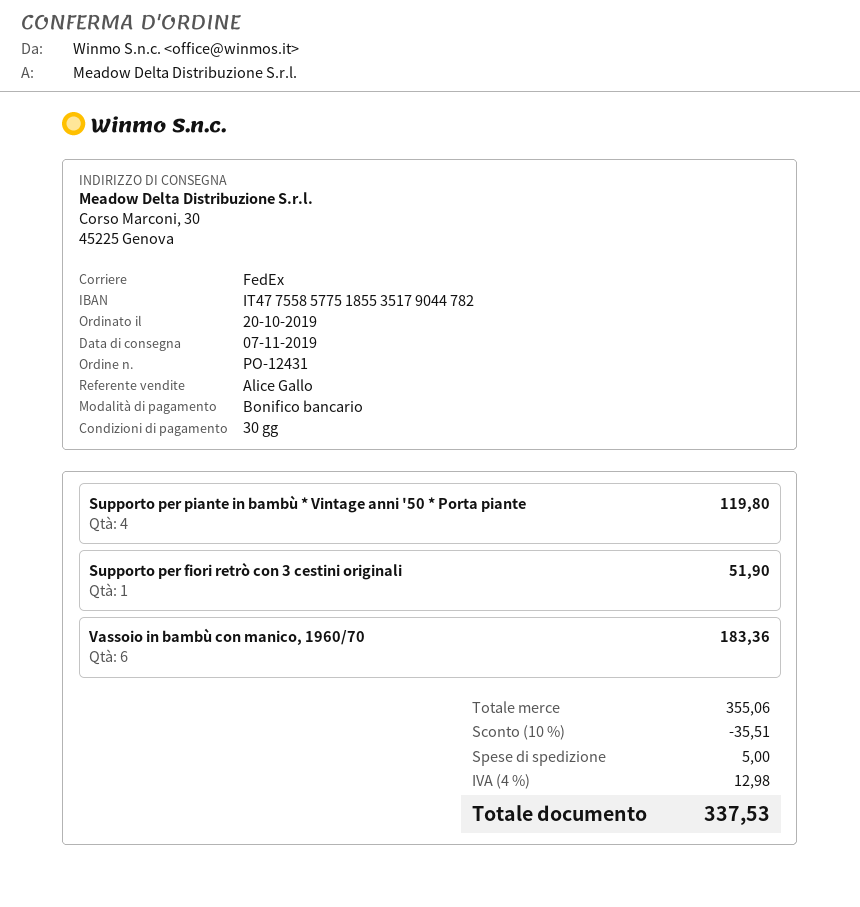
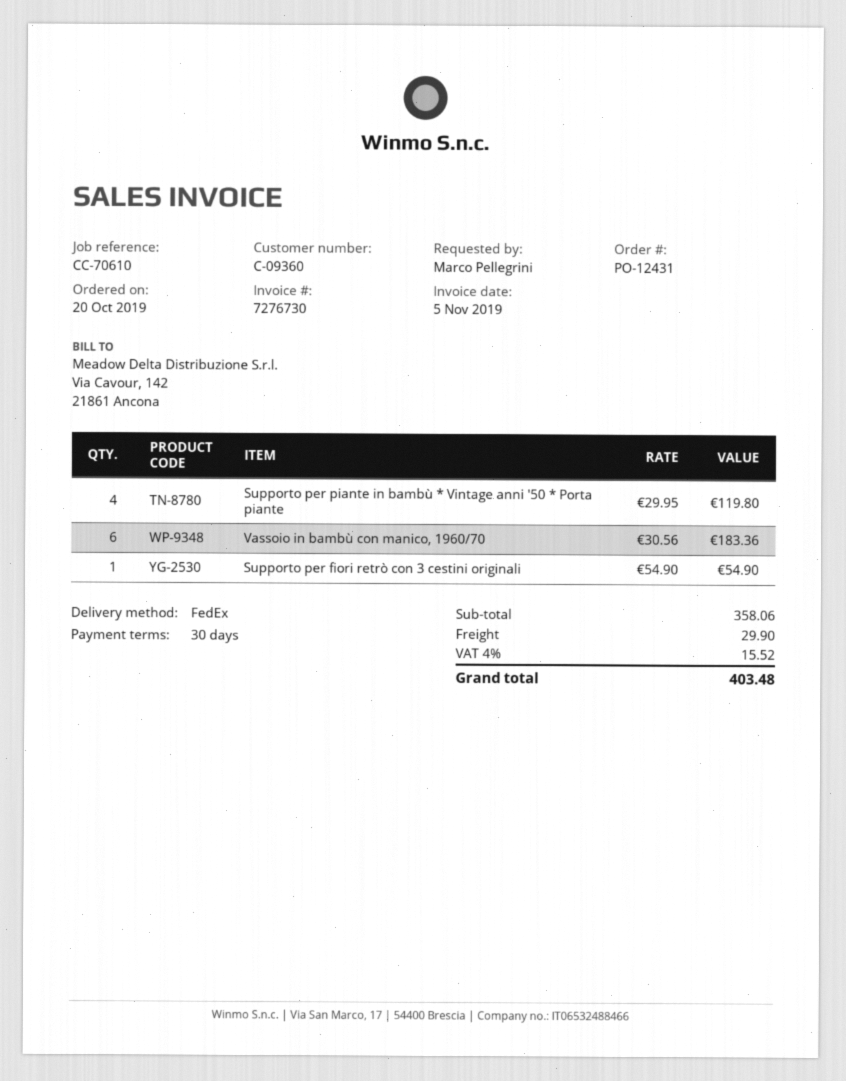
Supporto per fiori retrò con 3 cestini originali: 1 for 51.90 -> 1 for 54.90
subtotal: 355.06 -> 358.06
discount: 10% = 35.51 -> none
shipping: 5.00 -> 29.90
tax: 4% = 12.98 -> 4% = 15.52
total: 337.53 -> 403.48

